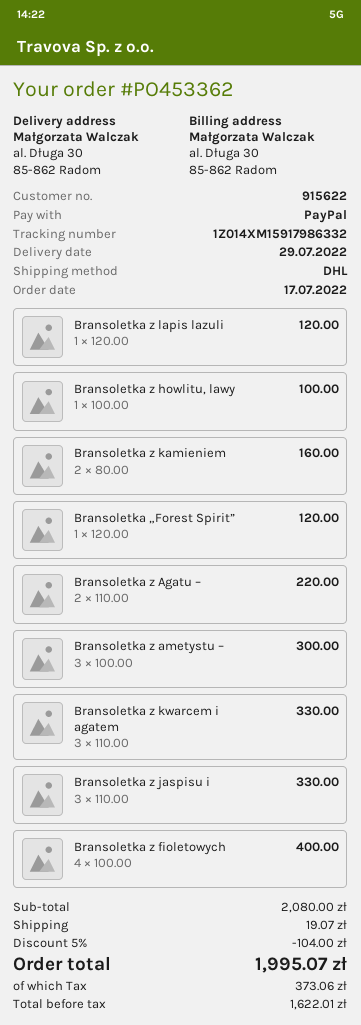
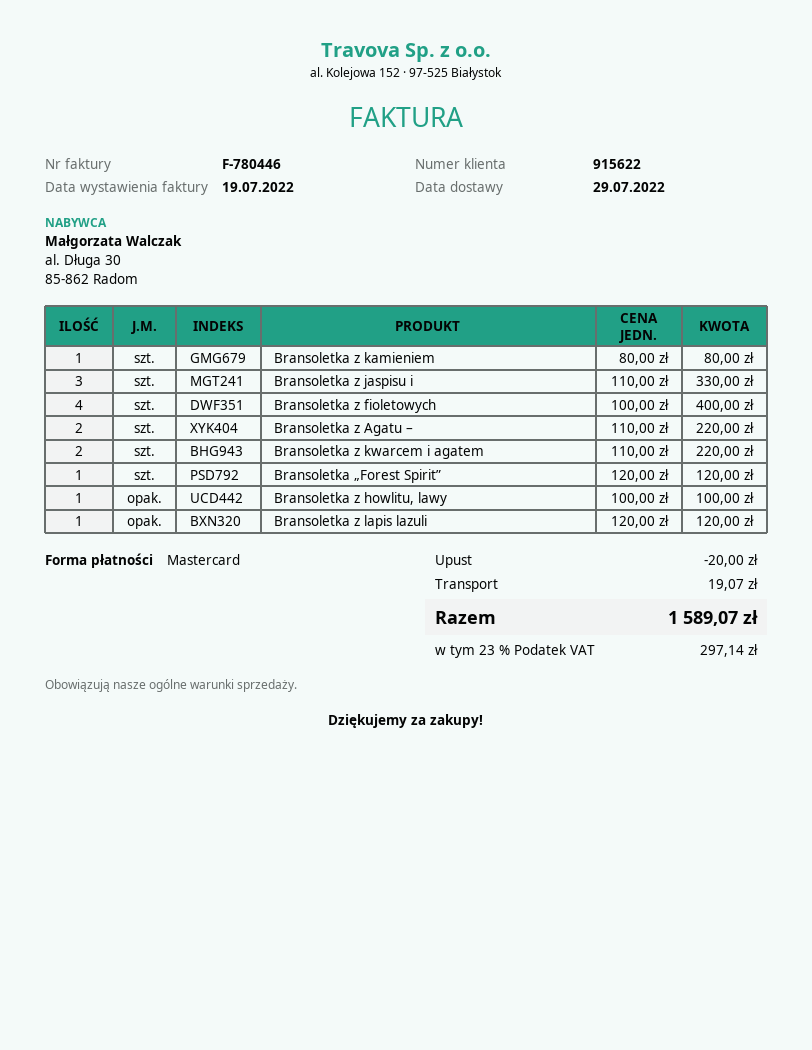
payment method: PayPal -> Mastercard
Bransoletka z kamieniem: 2 x 80.00 = 160.00 -> 1 x 80.00 = 80.00
Bransoletka z ametystu –: 3 x 100.00 = 300.00 -> none
Bransoletka z kwarcem i agatem: 3 x 110.00 = 330.00 -> 2 x 110.00 = 220.00
discount: 104.00 -> 20.00
tax: 373.06 -> 297.14
total: 1995.07 -> 1589.07

